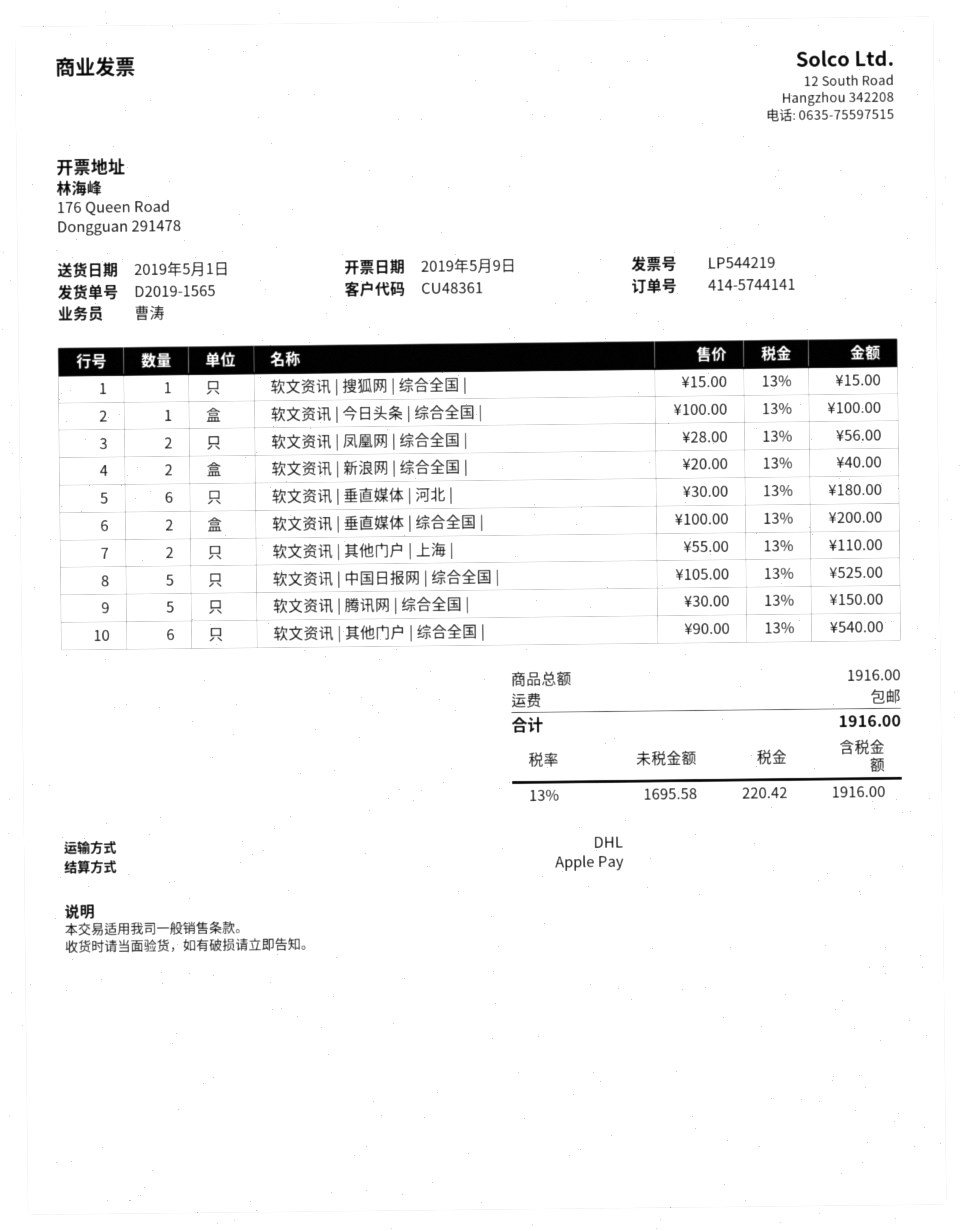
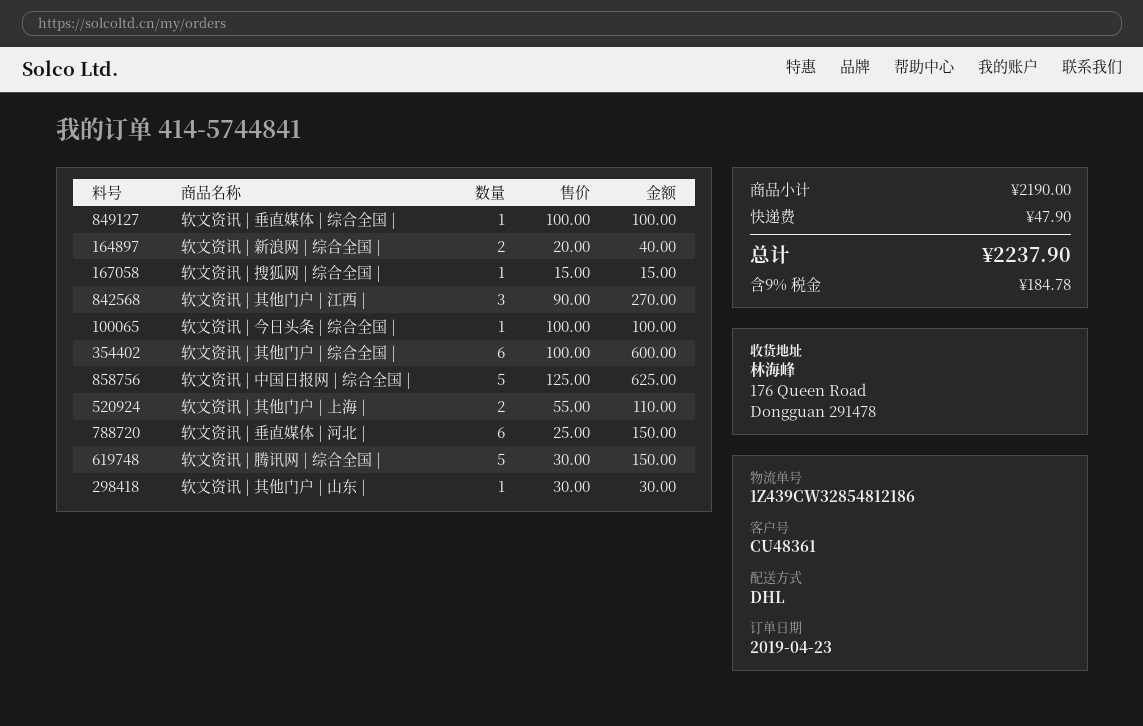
order number: 414-5744141 -> 414-5744841
软文资讯 | 凤凰网 | 综合全国 |: 2 x 28.00 = 56.00 -> none
软文资讯 | 垂直媒体 | 河北 |: 6 x 30.00 = 180.00 -> 6 x 25.00 = 150.00
软文资讯 | 垂直媒体 | 综合全国 |: 2 x 100.00 = 200.00 -> 1 x 100.00 = 100.00
软文资讯 | 中国日报网 | 综合全国 |: 5 x 105.00 = 525.00 -> 5 x 125.00 = 625.00
软文资讯 | 其他门户 | 综合全国 |: 6 x 90.00 = 540.00 -> 6 x 100.00 = 600.00
软文资讯 | 其他门户 | 江西 |: none -> 3 x 90.00 = 270.00
软文资讯 | 其他门户 | 山东 |: none -> 1 x 30.00 = 30.00
subtotal: 1916.00 -> 2190.00
shipping: 0.00 -> 47.90
tax: 13% = 220.42 -> 9% = 184.78
total: 1916.00 -> 2237.90

